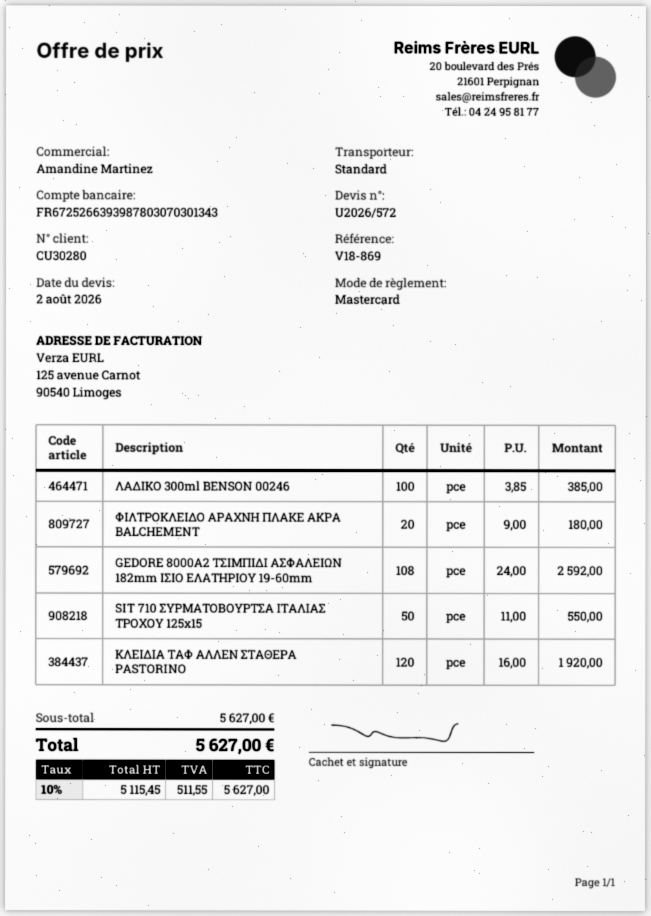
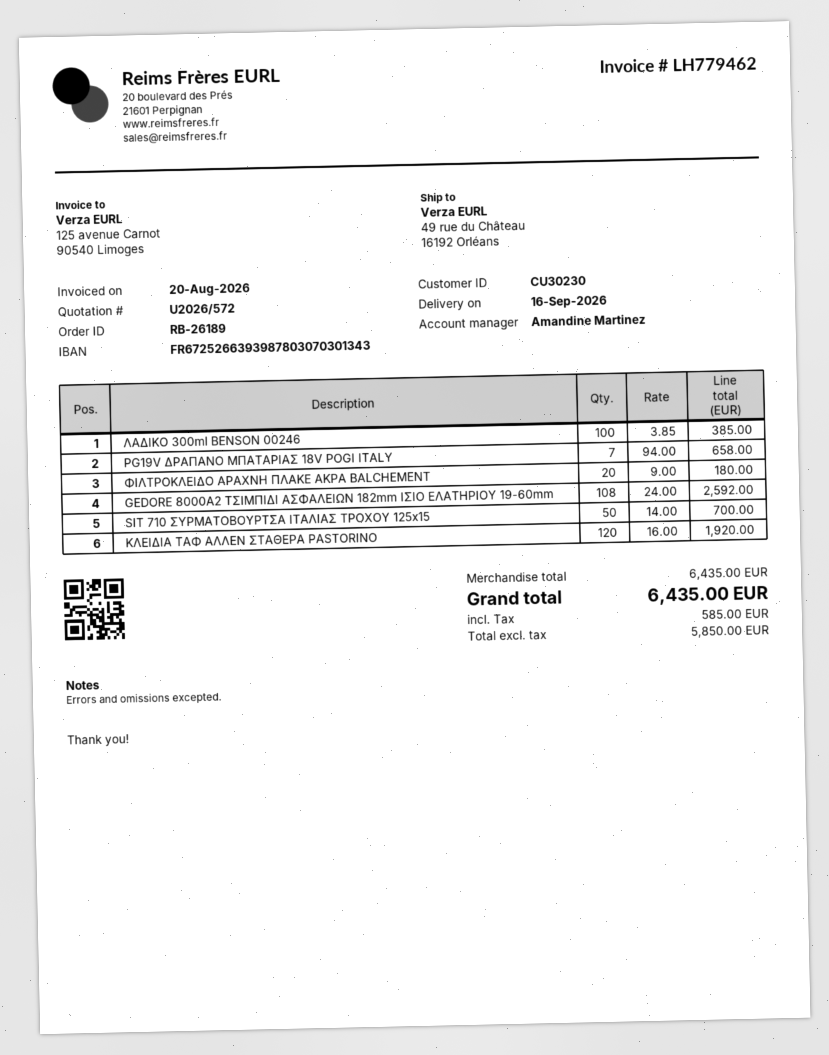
customer number: CU30280 -> CU30230
SIT 710 ΣΥΡΜΑΤΟΒΟΥΡΤΣΑ ΙΤΑΛΙΑΣ ΤΡΟΧΟΥ 125x15: 50 x 11.00 = 550.00 -> 50 x 14.00 = 700.00
PG19V ΔΡΑΠΑΝΟ ΜΠΑΤΑΡΙΑΣ 18V POGI ITALY: none -> 7 x 94.00 = 658.00
subtotal: 5627.00 -> 6435.00
net: 5115.45 -> 5850.00
tax: 511.55 -> 585.00
total: 5627.00 -> 6435.00

